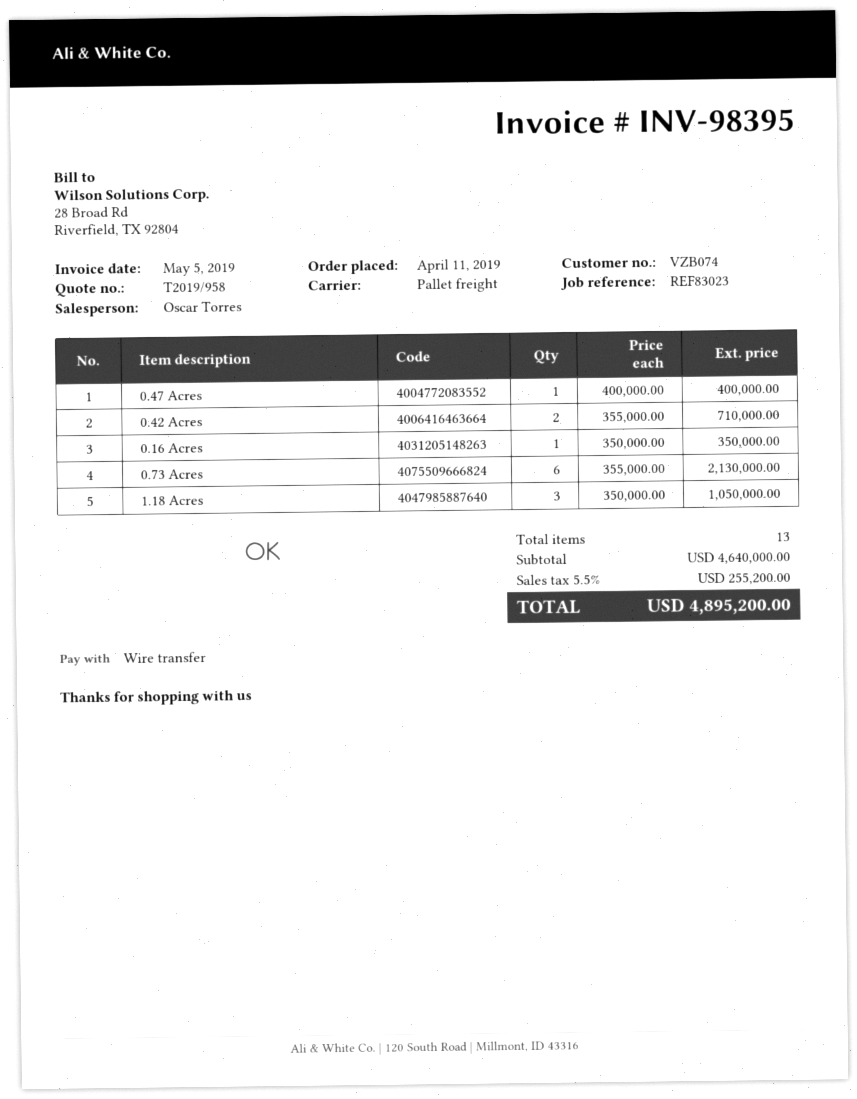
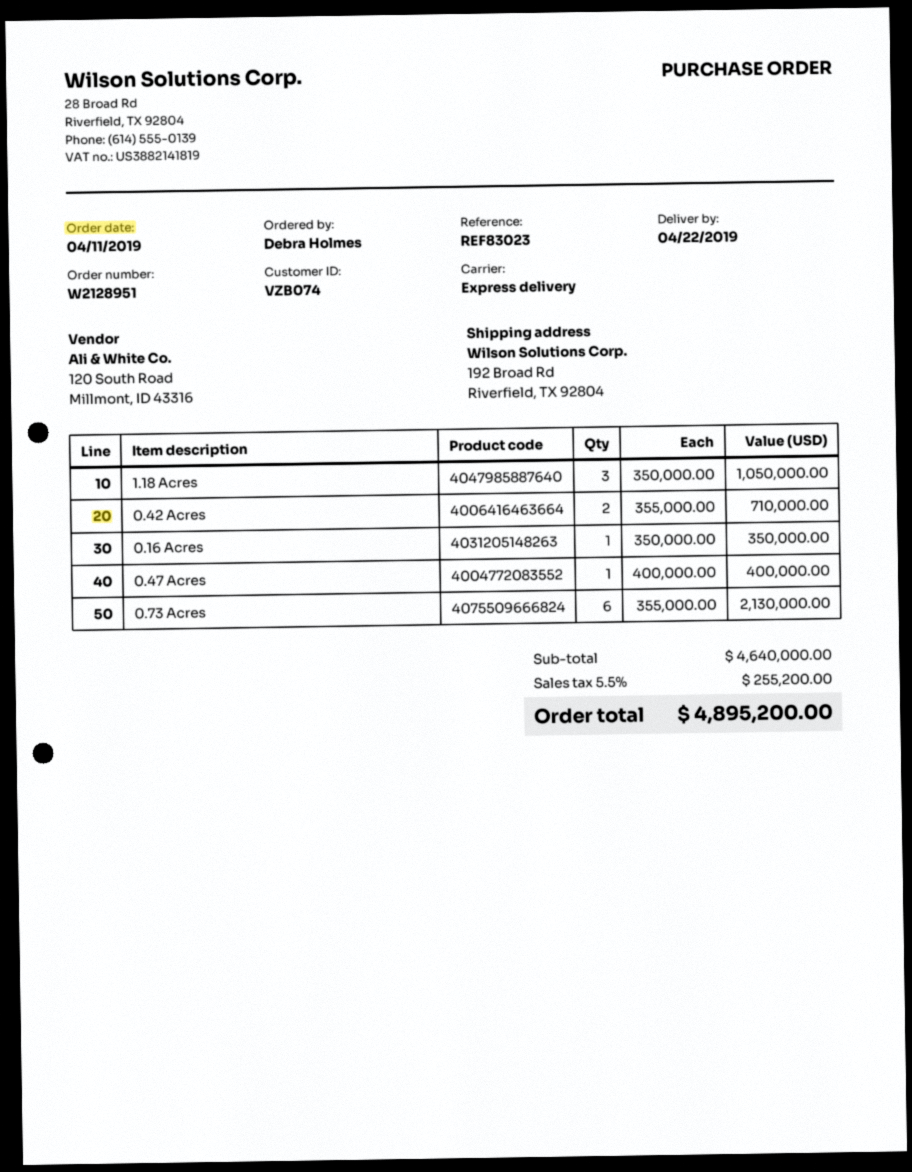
shipping method: pallet freight -> express

